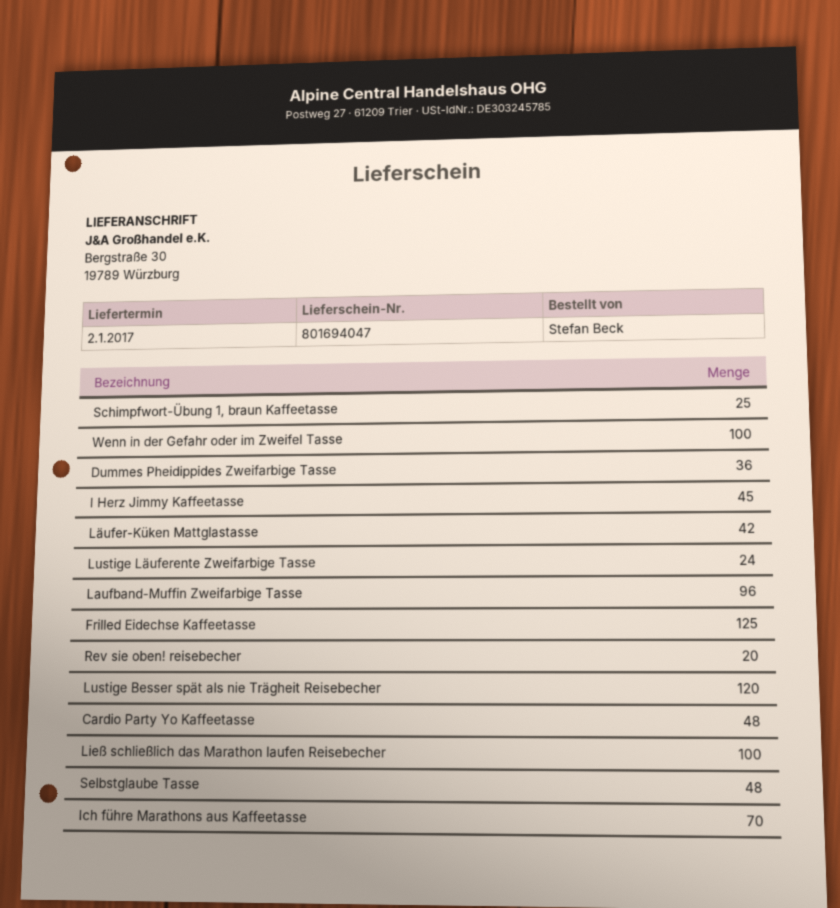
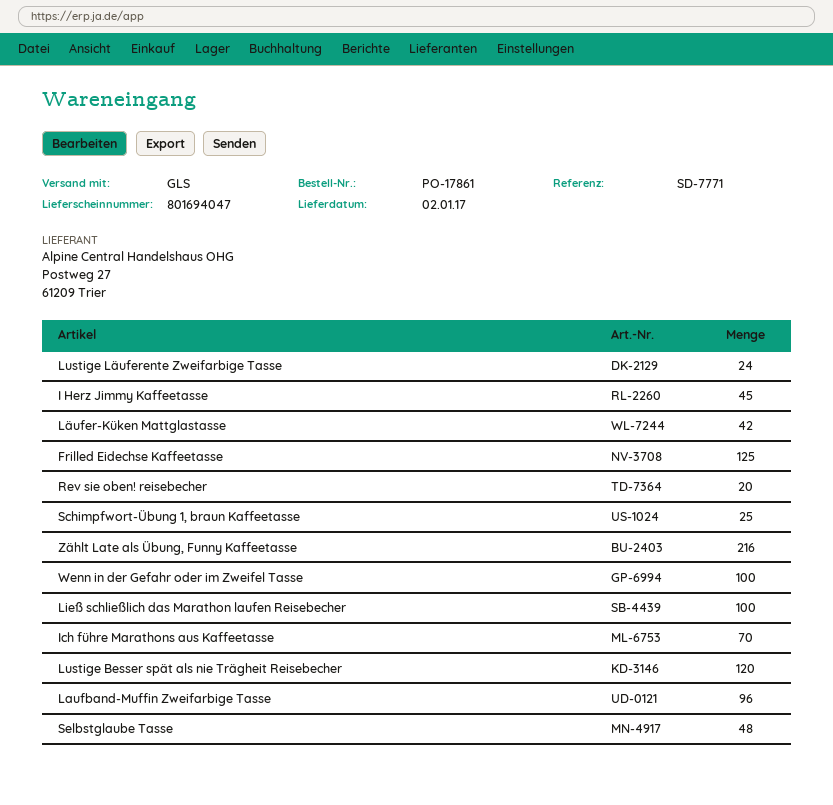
Dummes Pheidippides Zweifarbige Tasse: 36 -> none
Cardio Party Yo Kaffeetasse: 48 -> none
Zählt Late als Übung, Funny Kaffeetasse: none -> 216

